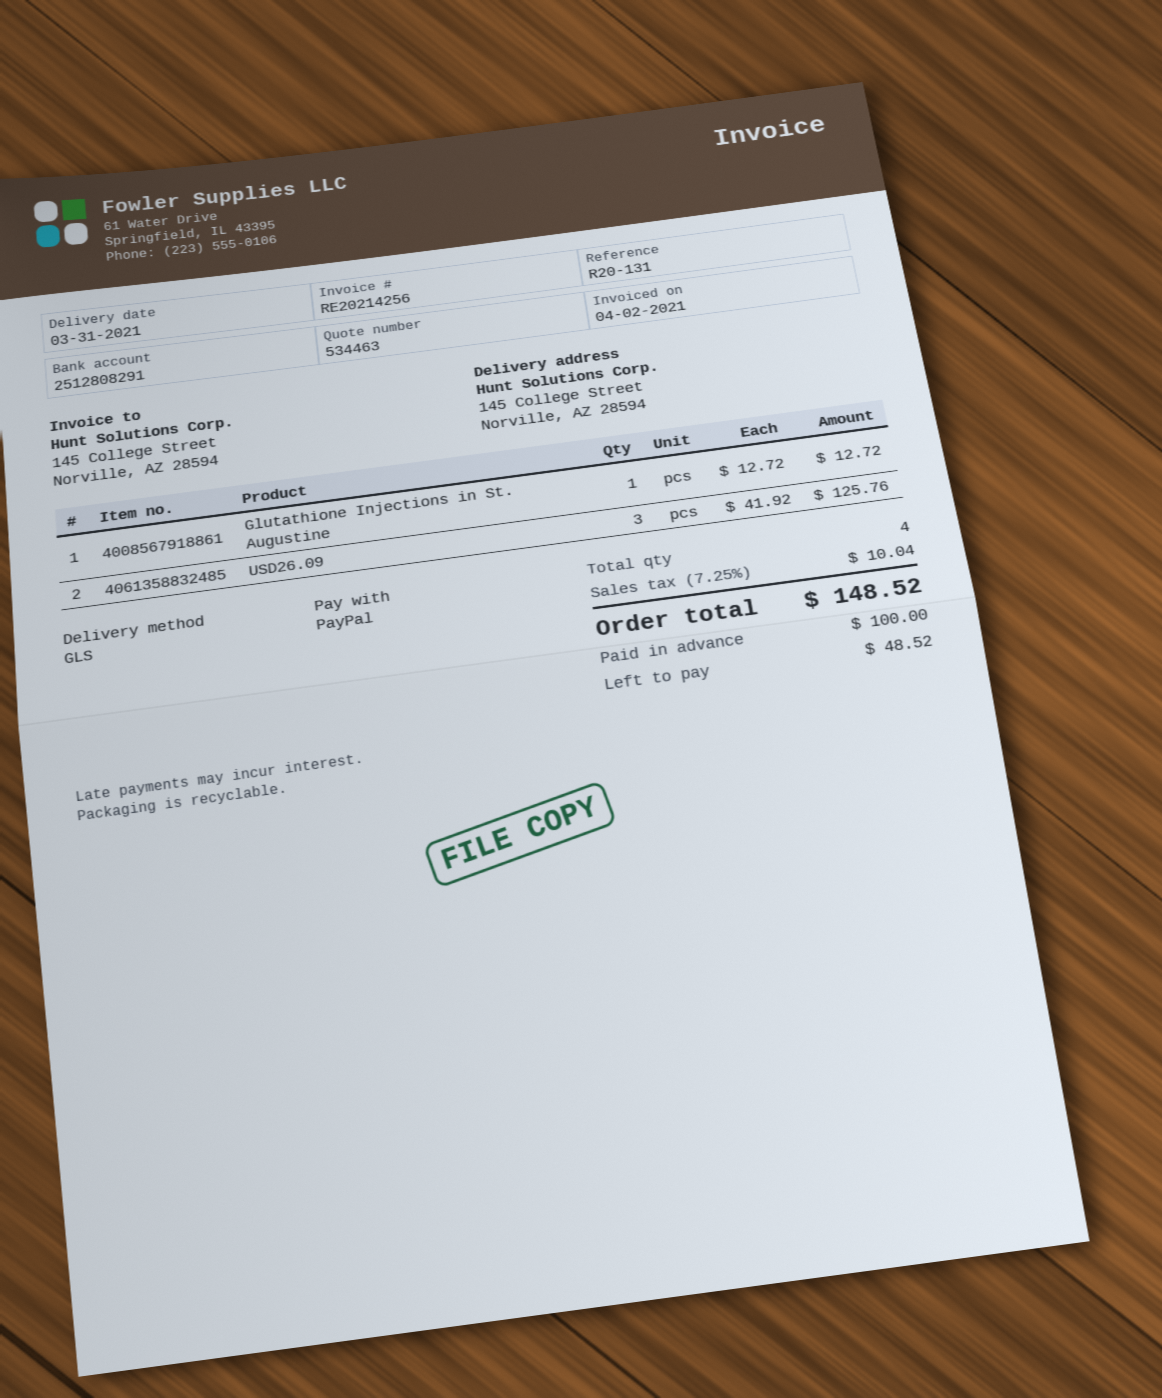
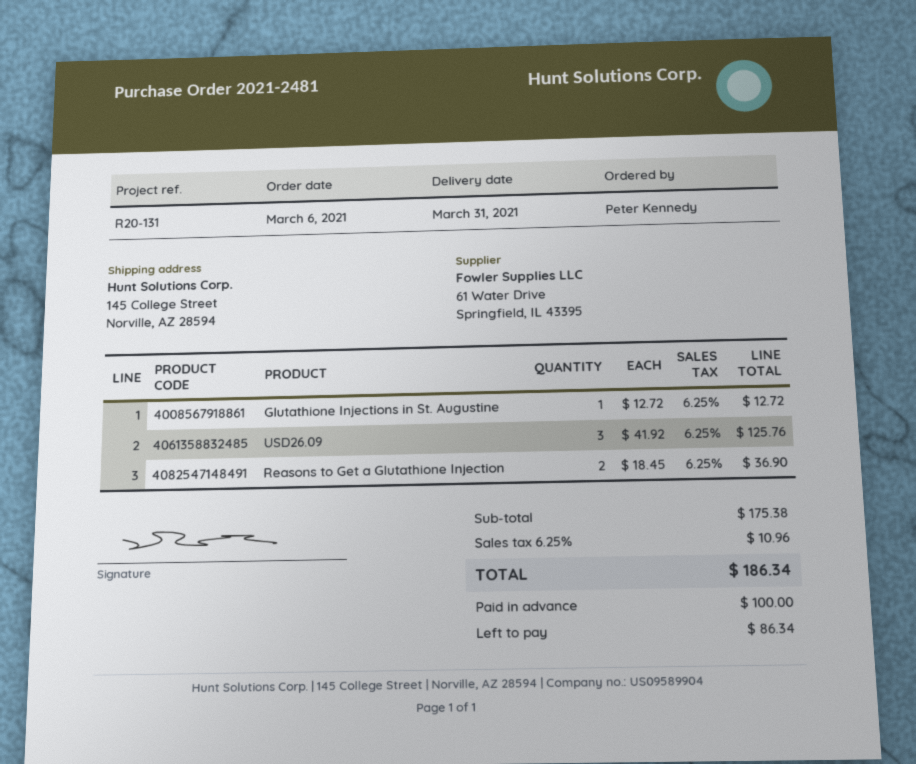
Reasons to Get a Glutathione Injection: none -> 2 x 18.45 = 36.90
tax: 7.25% = 10.04 -> 6.25% = 10.96
total: 148.52 -> 186.34
balance: 48.52 -> 86.34

